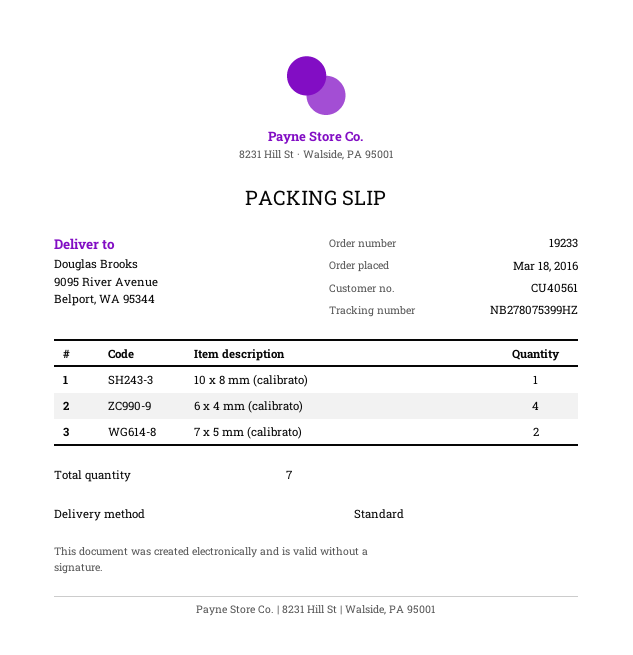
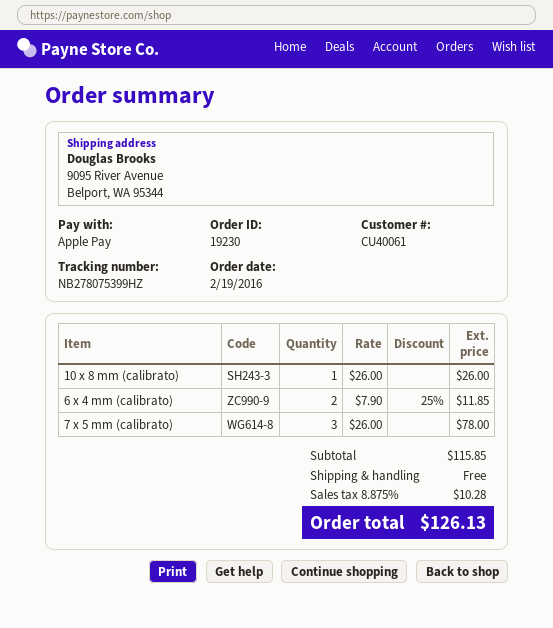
order number: 19233 -> 19230
order date: 2016-03-18 -> 2016-02-19
customer number: CU40561 -> CU40061
6 x 4 mm (calibrato): 4 -> 2
7 x 5 mm (calibrato): 2 -> 3

